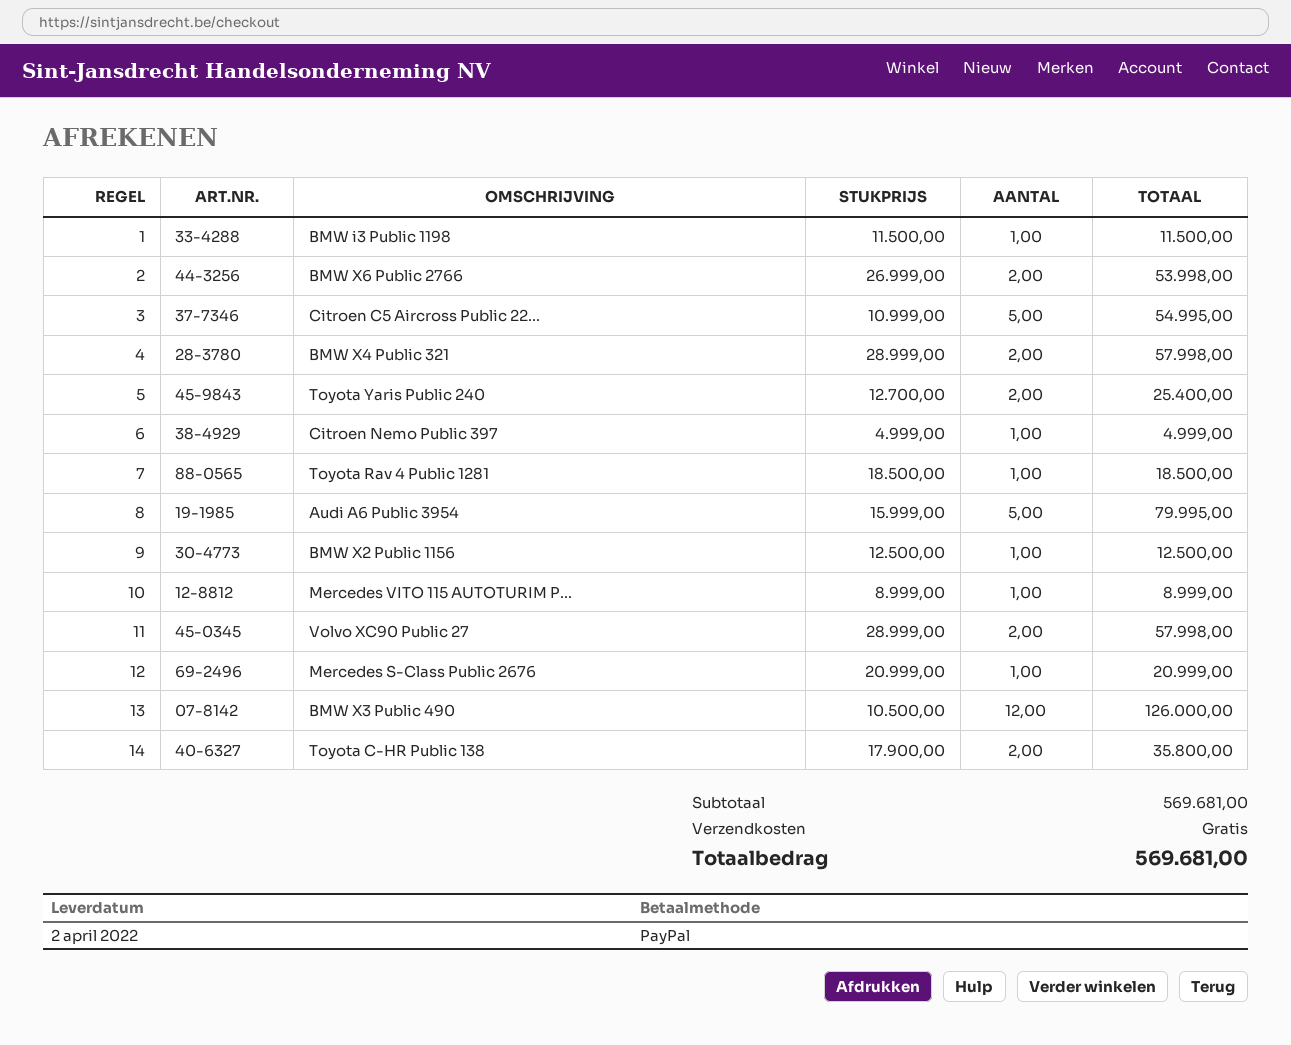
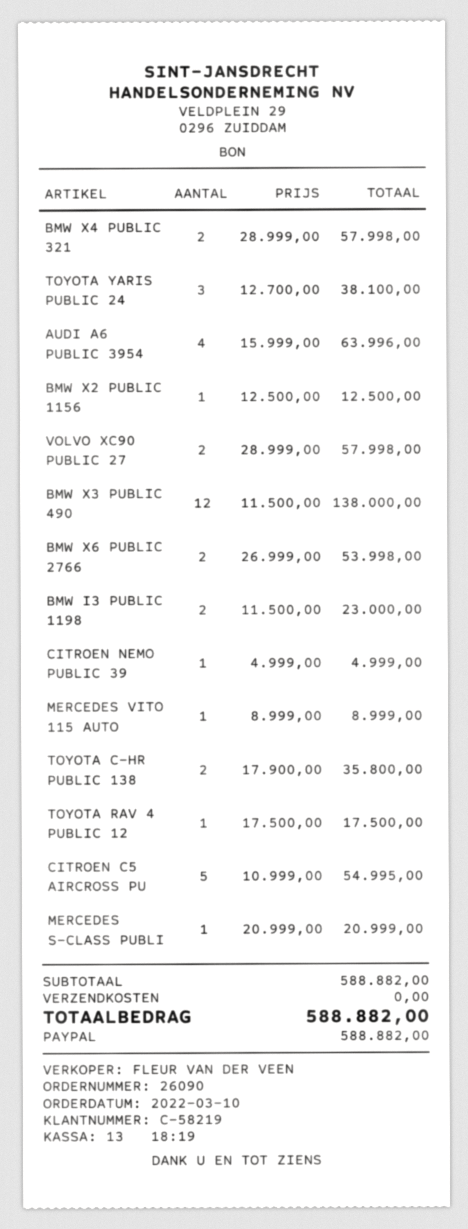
BMW i3 Public 1198: 1 x 11500.00 = 11500.00 -> 2 x 11500.00 = 23000.00
Toyota Yaris Public 240: 2 x 12700.00 = 25400.00 -> 3 x 12700.00 = 38100.00
Toyota Rav 4 Public 1281: 1 x 18500.00 = 18500.00 -> 1 x 17500.00 = 17500.00
Audi A6 Public 3954: 5 x 15999.00 = 79995.00 -> 4 x 15999.00 = 63996.00
BMW X3 Public 490: 12 x 10500.00 = 126000.00 -> 12 x 11500.00 = 138000.00
subtotal: 569681.00 -> 588882.00
total: 569681.00 -> 588882.00

